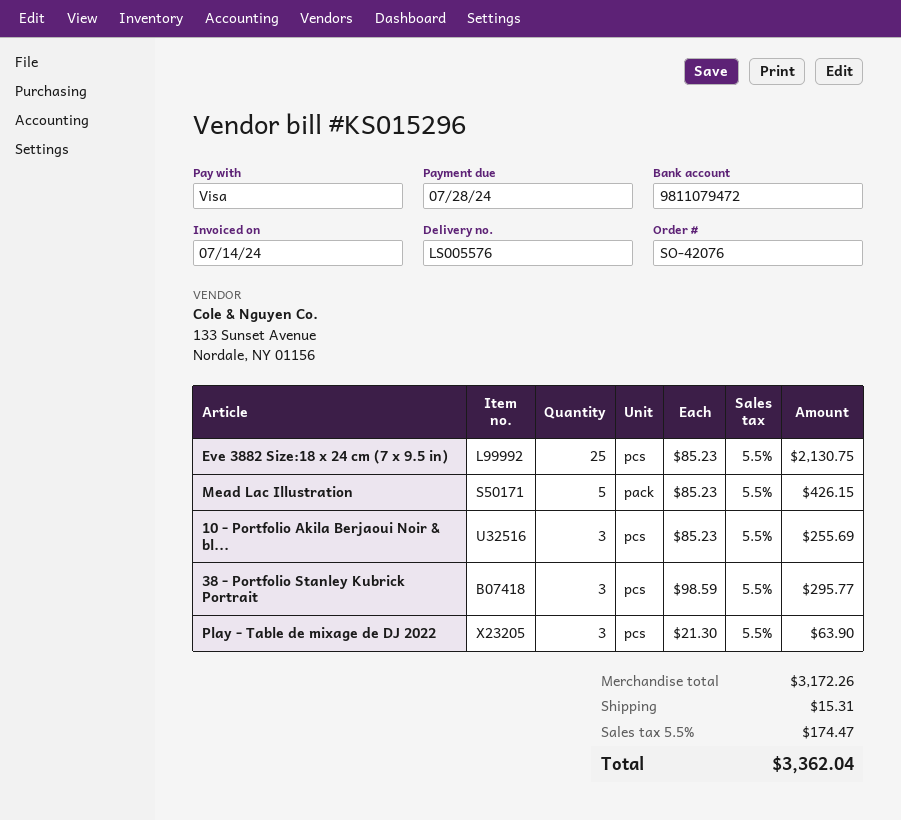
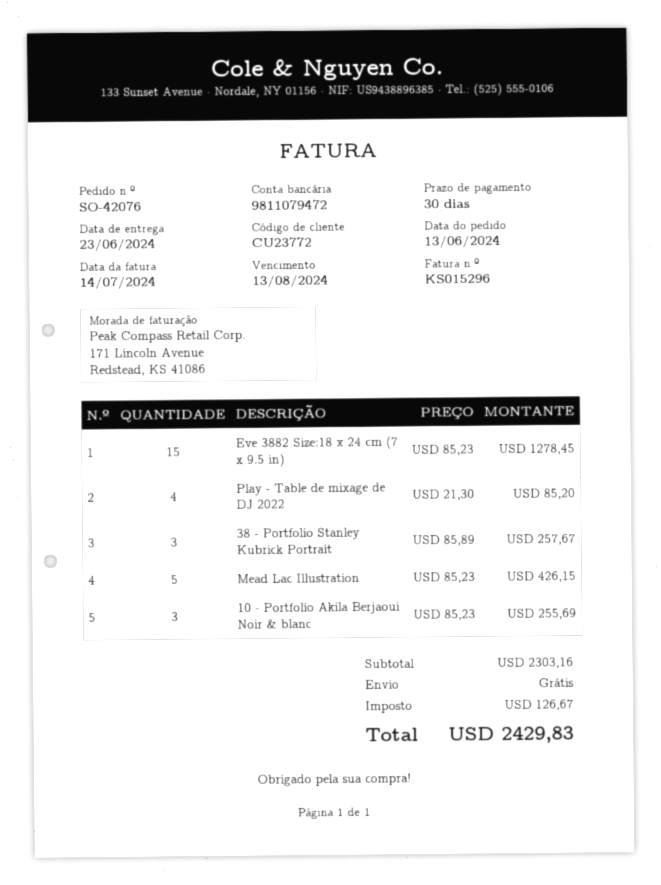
due date: 2024-07-28 -> 2024-08-13
Eve 3882 Size:18 x 24 cm (7 x 9.5 in): 25 x 85.23 = 2130.75 -> 15 x 85.23 = 1278.45
38 - Portfolio Stanley Kubrick Portrait: 3 x 98.59 = 295.77 -> 3 x 85.89 = 257.67
Play - Table de mixage de DJ 2022: 3 x 21.30 = 63.90 -> 4 x 21.30 = 85.20
subtotal: 3172.26 -> 2303.16
shipping: 15.31 -> 0.00
tax: 174.47 -> 126.67
total: 3362.04 -> 2429.83

